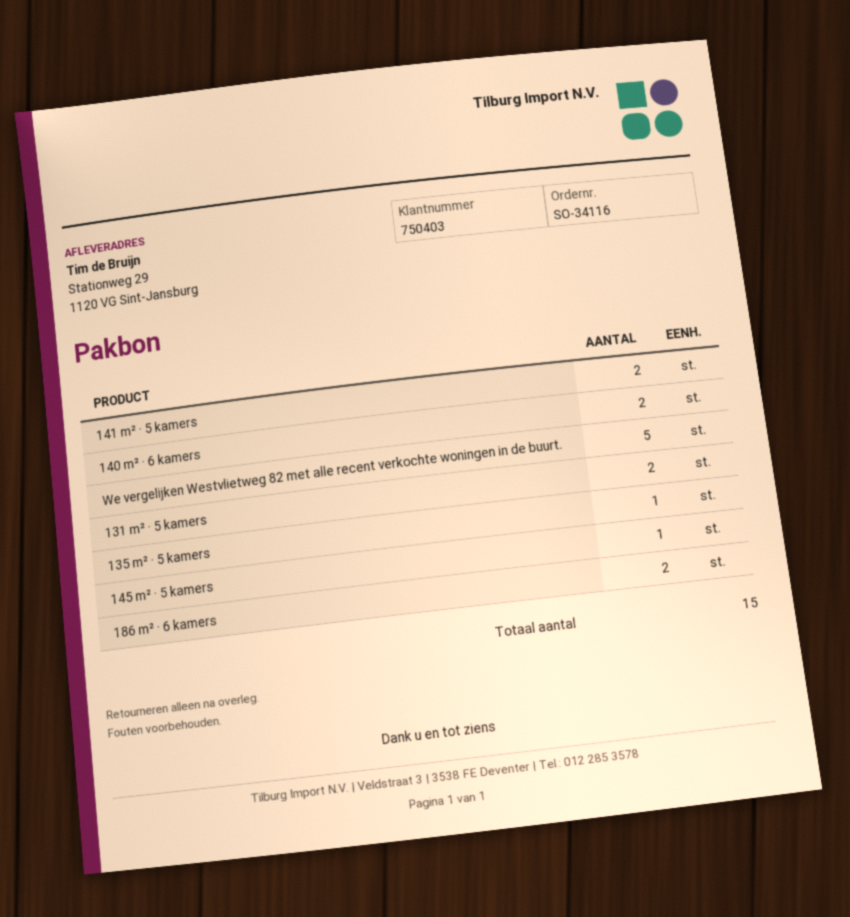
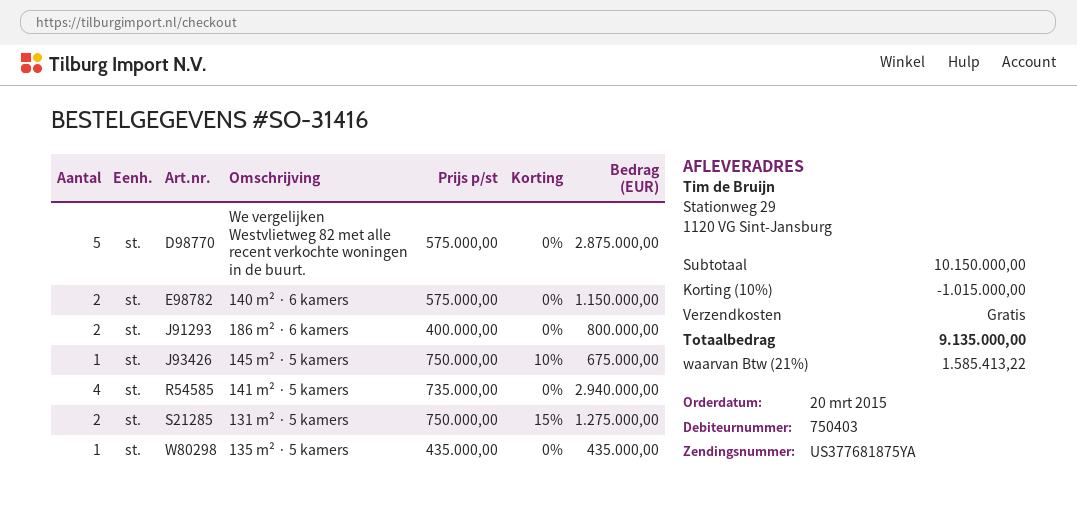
order number: SO-34116 -> SO-31416
141 m² · 5 kamers: 2 -> 4

